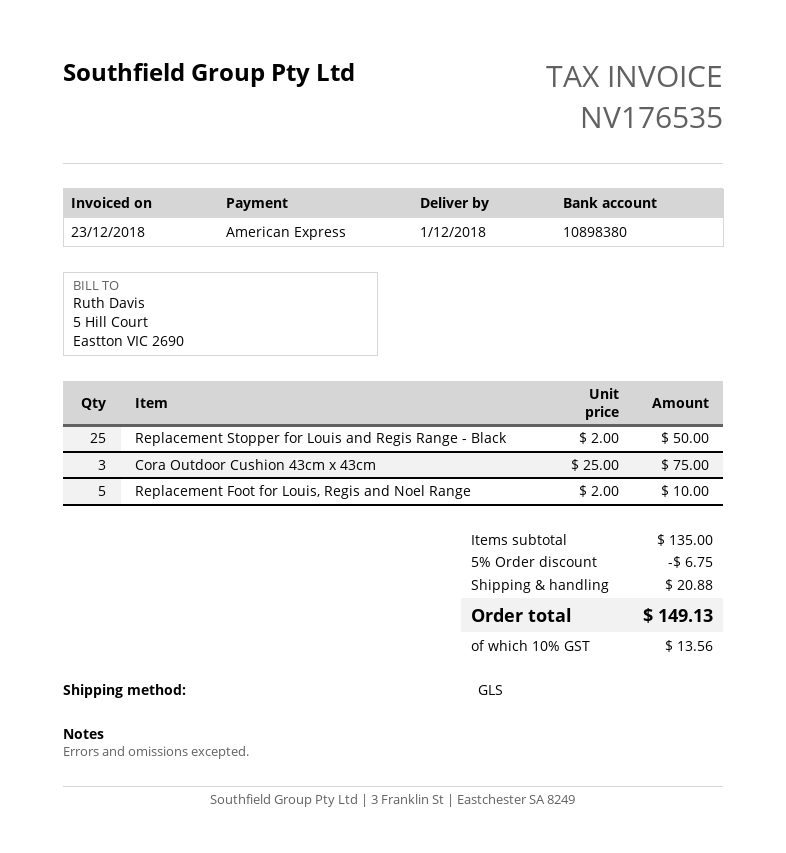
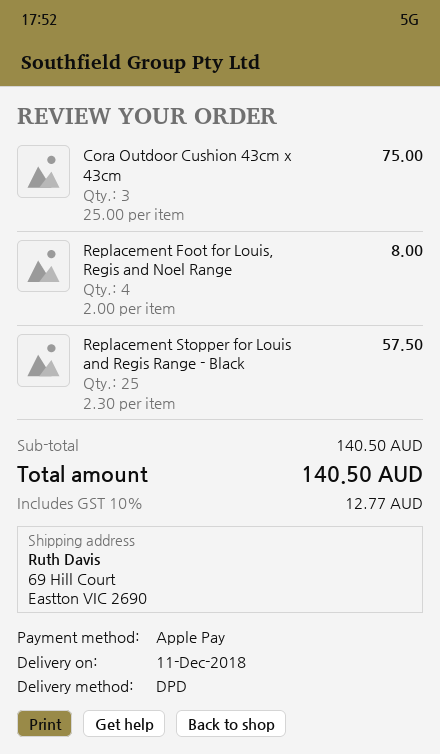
delivery date: 2018-12-01 -> 2018-12-11
payment method: American Express -> Apple Pay
shipping method: GLS -> DPD
Replacement Stopper for Louis and Regis Range - Black: 25 x 2.00 = 50.00 -> 25 x 2.30 = 57.50
Replacement Foot for Louis, Regis and Noel Range: 5 x 2.00 = 10.00 -> 4 x 2.00 = 8.00
subtotal: 135.00 -> 140.50
discount: 5% = 6.75 -> none
shipping: 20.88 -> none
tax: 10% = 13.56 -> 10% = 12.77
total: 149.13 -> 140.50

